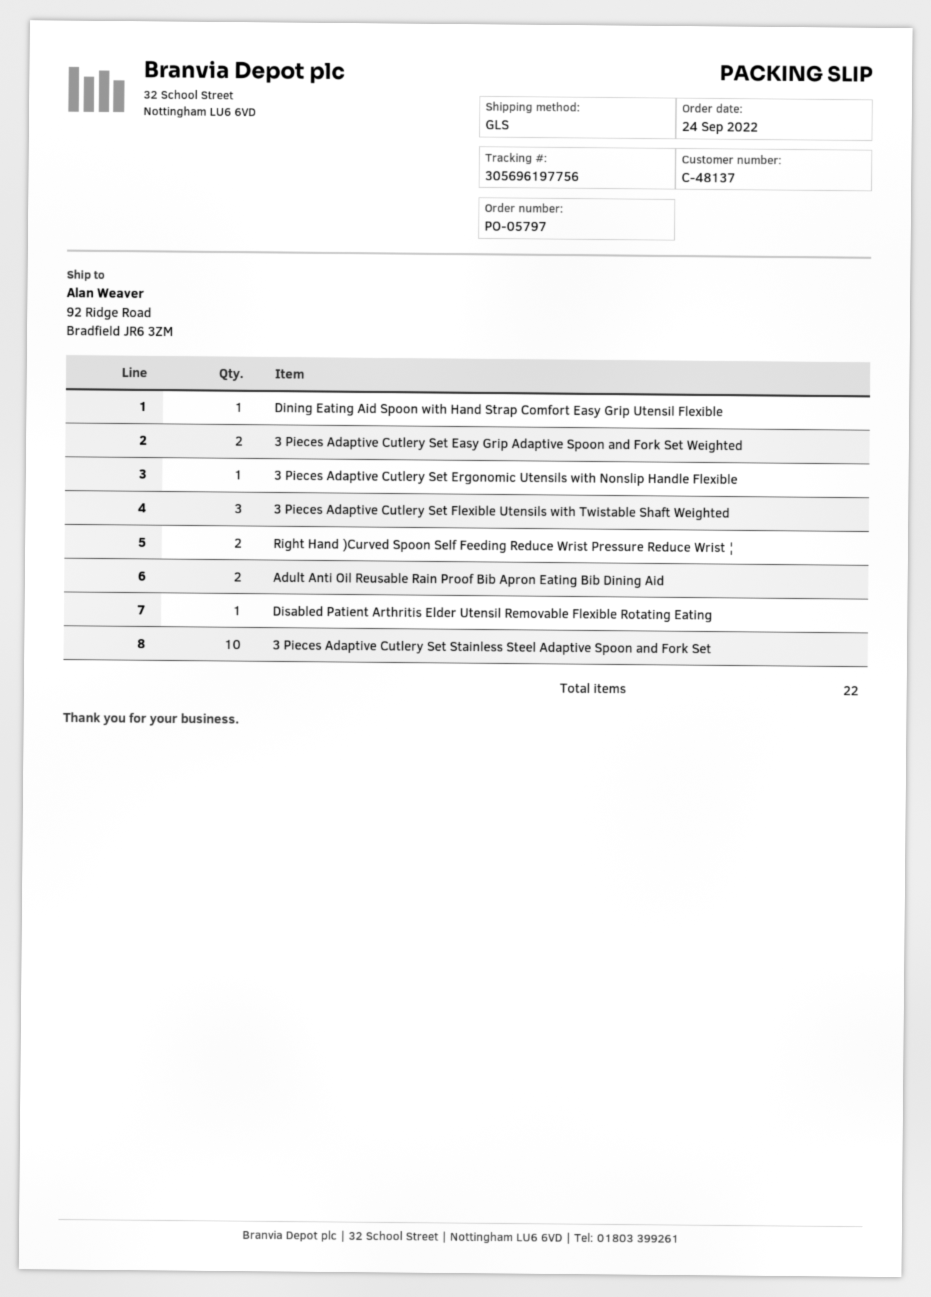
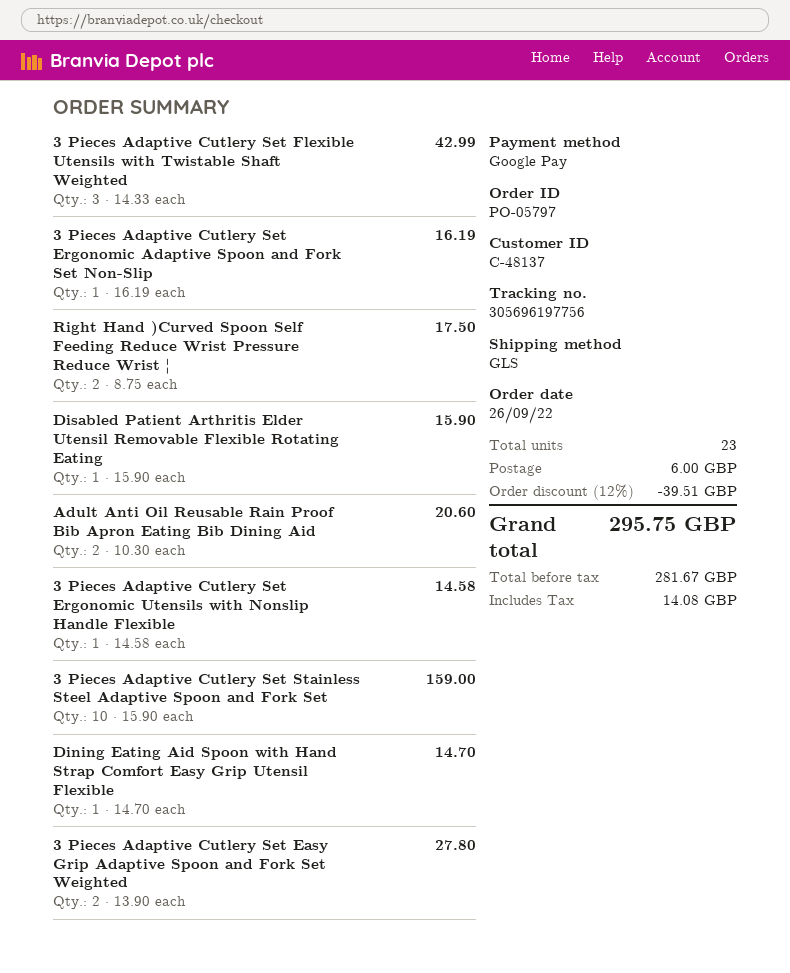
order date: 2022-09-24 -> 2022-09-26
3 Pieces Adaptive Cutlery Set Ergonomic Adaptive Spoon and Fork Set Non-Slip: none -> 1
total quantity: 22 -> 23

